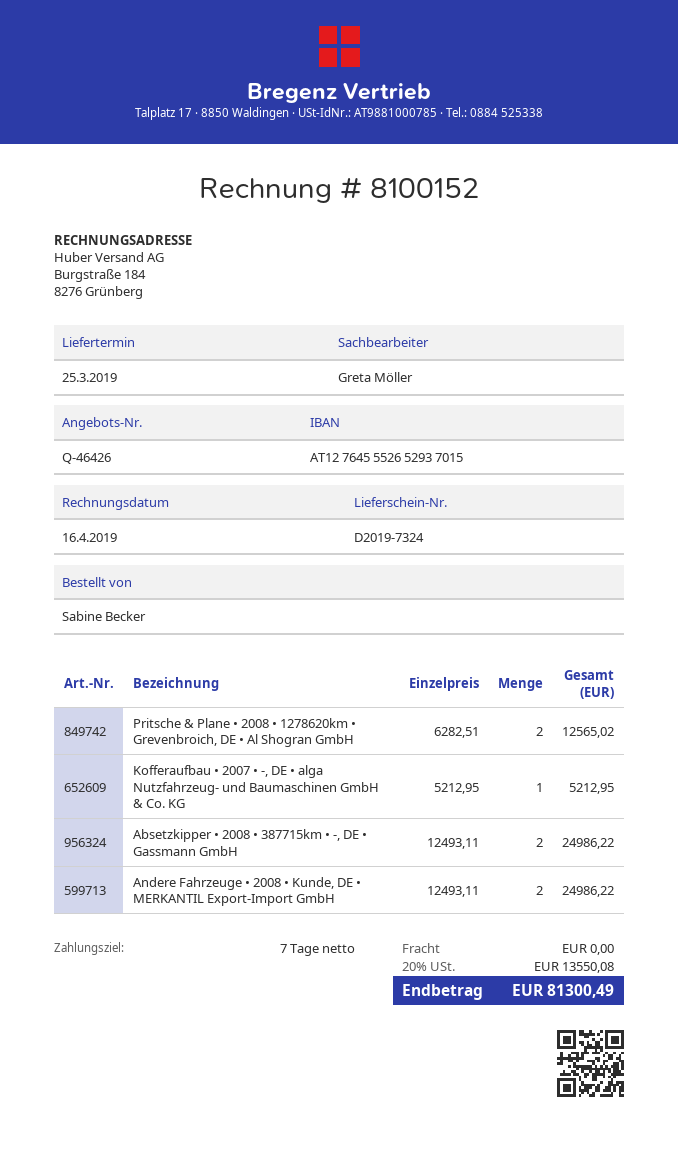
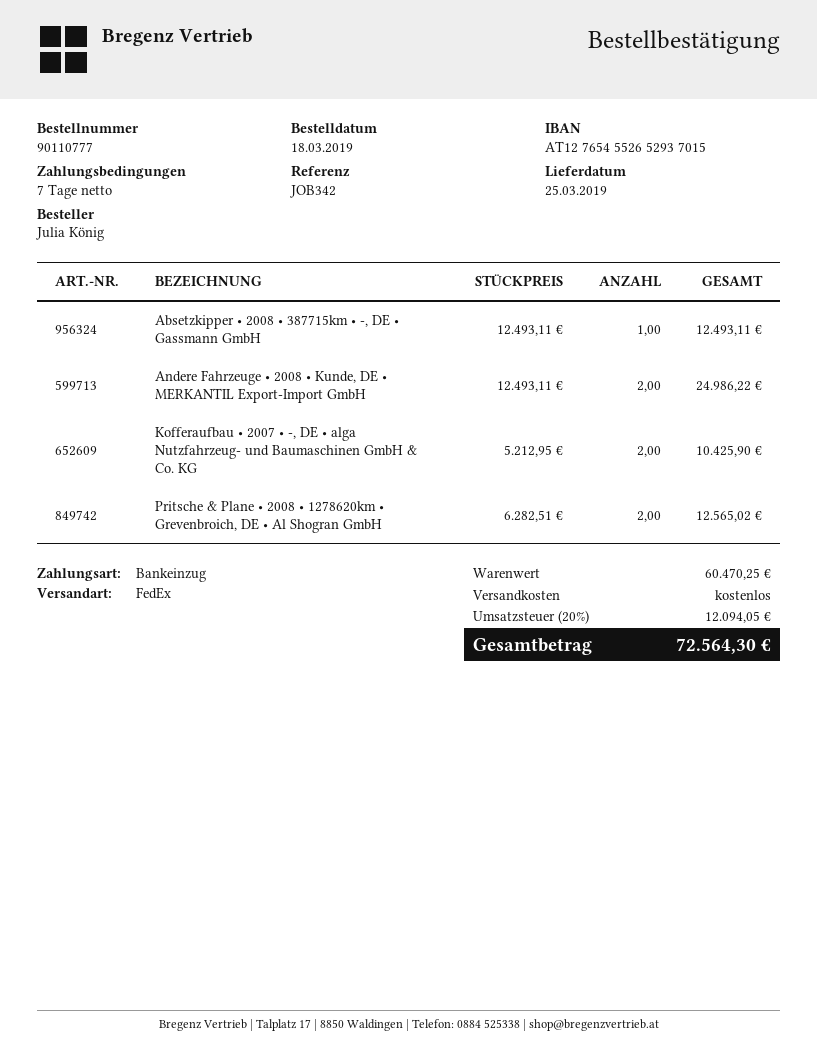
ordered by: Sabine Becker -> Julia König
bank account: AT127645552652937015 -> AT127654552652937015
Kofferaufbau • 2007 • -, DE • alga Nutzfahrzeug- und Baumaschinen GmbH & Co. KG: 1 x 5212.95 = 5212.95 -> 2 x 5212.95 = 10425.90
Absetzkipper • 2008 • 387715km • -, DE • Gassmann GmbH: 2 x 12493.11 = 24986.22 -> 1 x 12493.11 = 12493.11
tax: 20% = 13550.08 -> 20% = 12094.05
total: 81300.49 -> 72564.30

